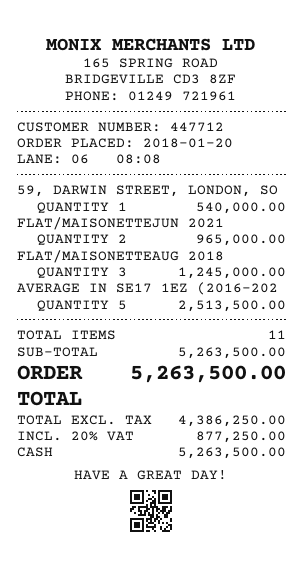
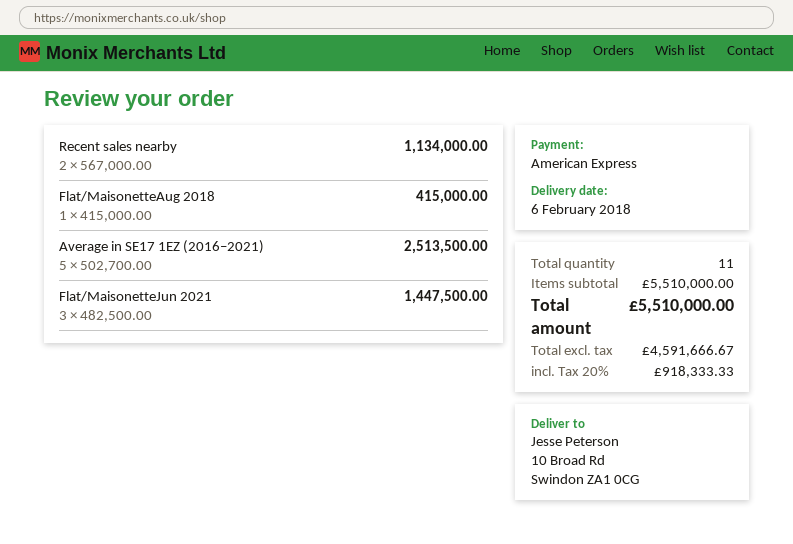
payment method: cash -> American Express
59, DARWIN STREET, LONDON, SO: 1 for 540000.00 -> none
FLAT/MAISONETTEJUN 2021: 2 for 965000.00 -> 3 for 1447500.00
FLAT/MAISONETTEAUG 2018: 3 for 1245000.00 -> 1 for 415000.00
Recent sales nearby: none -> 2 for 1134000.00
subtotal: 5263500.00 -> 5510000.00
net: 4386250.00 -> 4591666.67
tax: 20% = 877250.00 -> 20% = 918333.33
total: 5263500.00 -> 5510000.00

